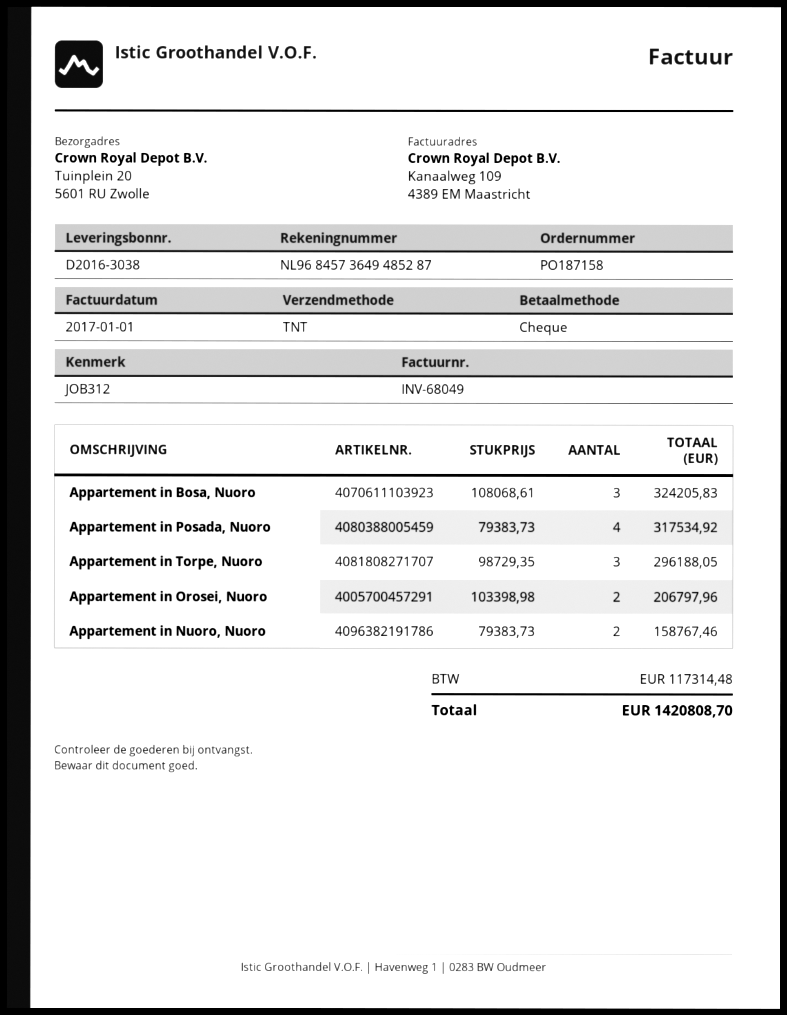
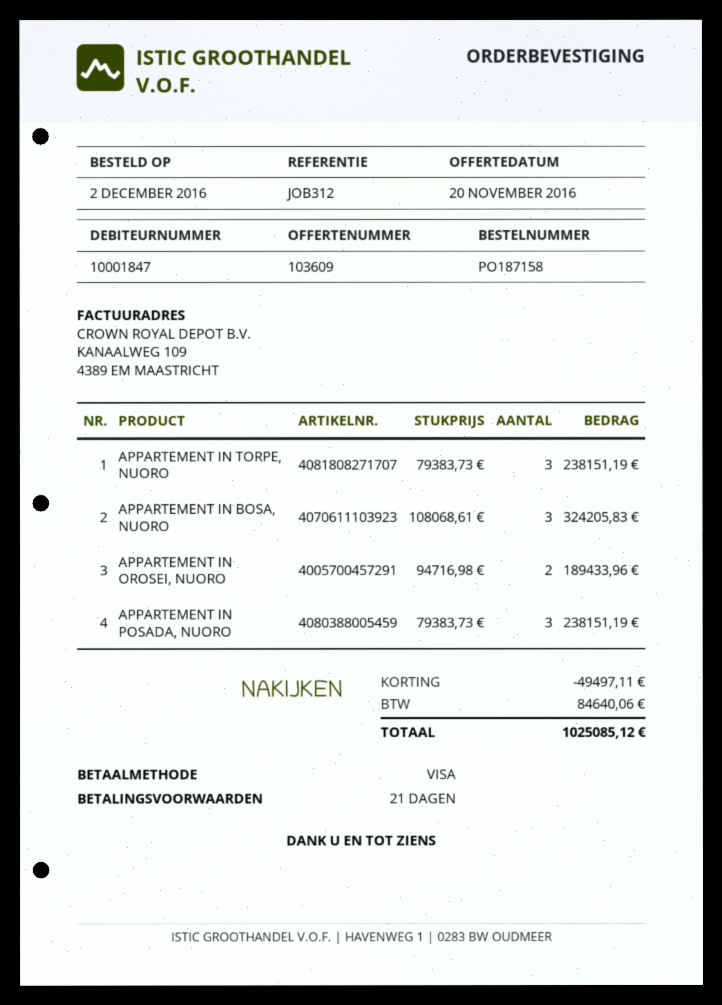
payment method: cheque -> Visa
Appartement in Posada, Nuoro: 4 x 79383.73 = 317534.92 -> 3 x 79383.73 = 238151.19
Appartement in Torpe, Nuoro: 3 x 98729.35 = 296188.05 -> 3 x 79383.73 = 238151.19
Appartement in Orosei, Nuoro: 2 x 103398.98 = 206797.96 -> 2 x 94716.98 = 189433.96
Appartement in Nuoro, Nuoro: 2 x 79383.73 = 158767.46 -> none
discount: none -> 49497.11
tax: 117314.48 -> 84640.06
total: 1420808.70 -> 1025085.12

